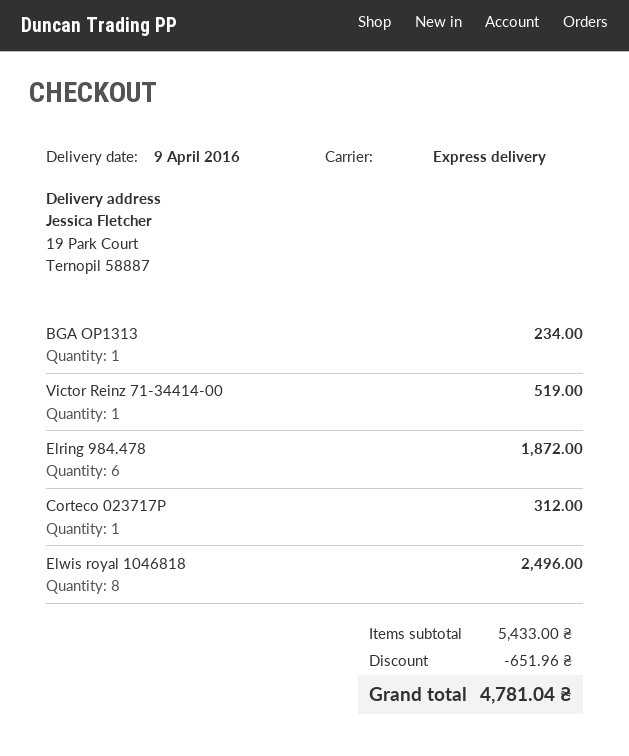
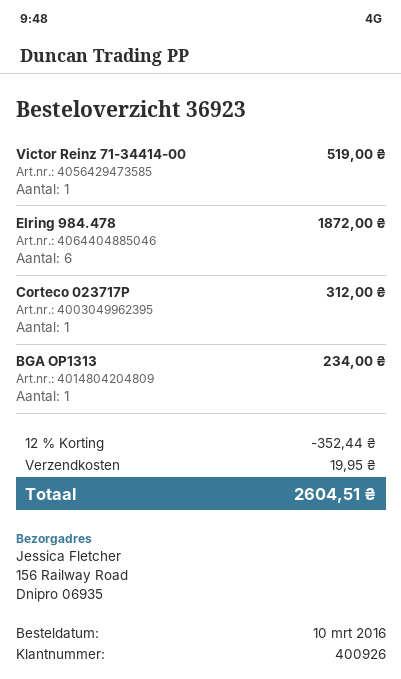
ship to: 19 Park Court, Ternopil 58887 -> 156 Railway Road, Dnipro 06935
Elwis royal 1046818: 8 for 2496.00 -> none
discount: 651.96 -> 352.44
shipping: none -> 19.95
total: 4781.04 -> 2604.51

